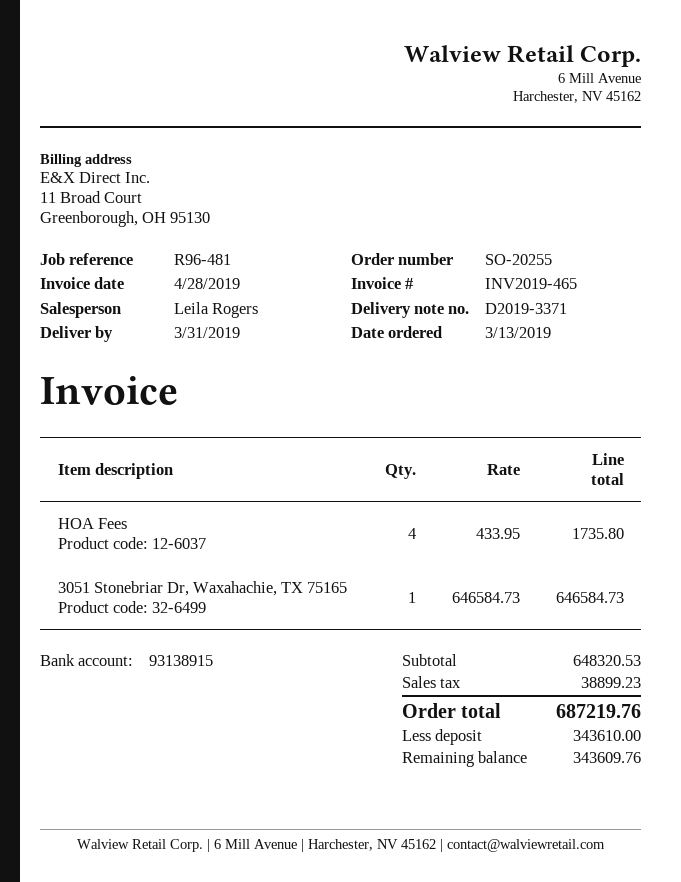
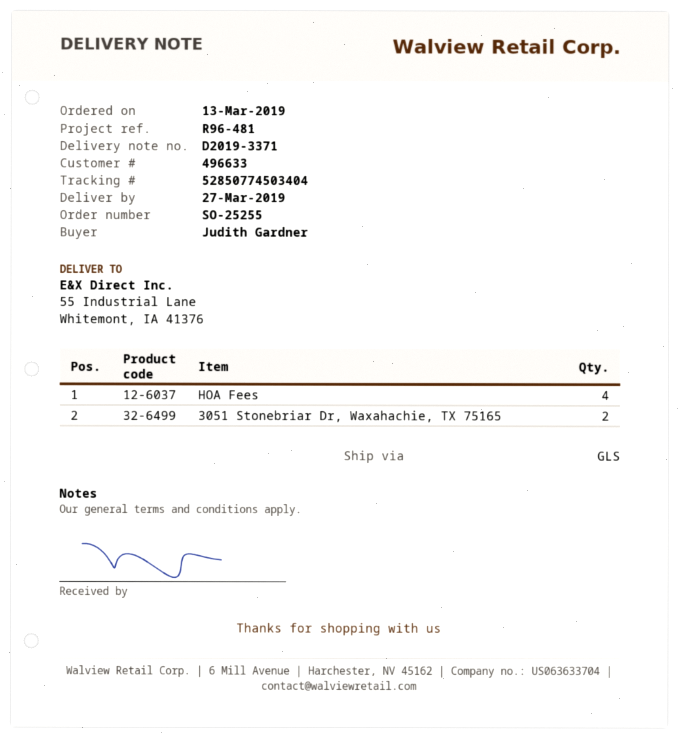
order number: SO-20255 -> SO-25255
delivery date: 2019-03-31 -> 2019-03-27
3051 Stonebriar Dr, Waxahachie, TX 75165: 1 -> 2

